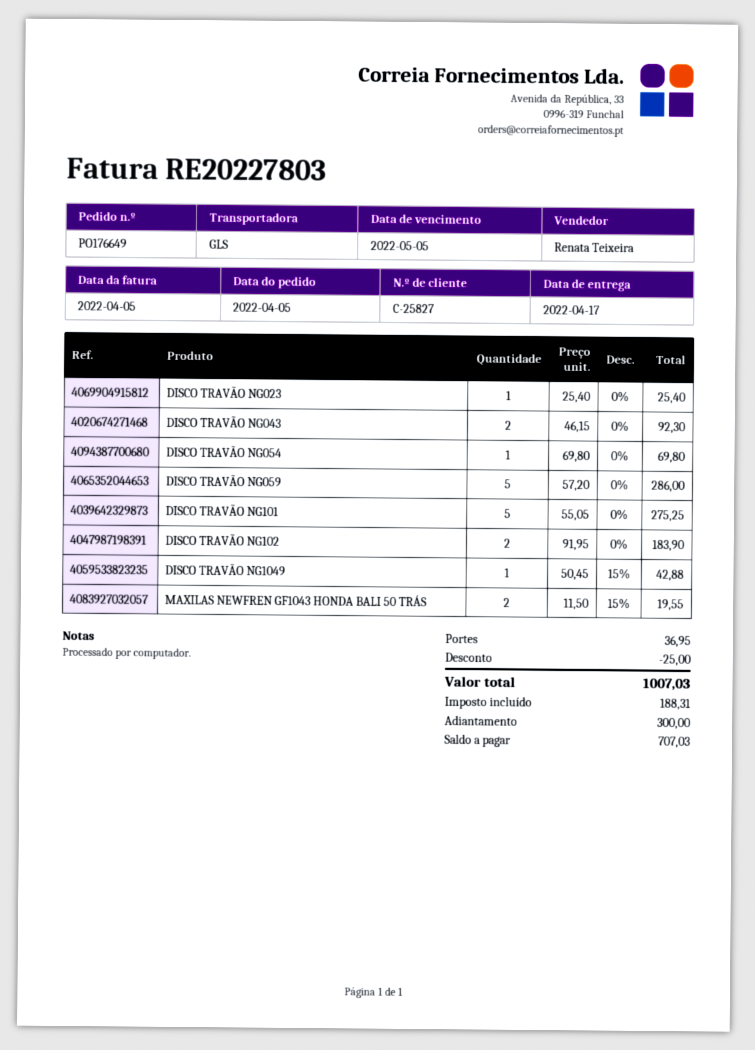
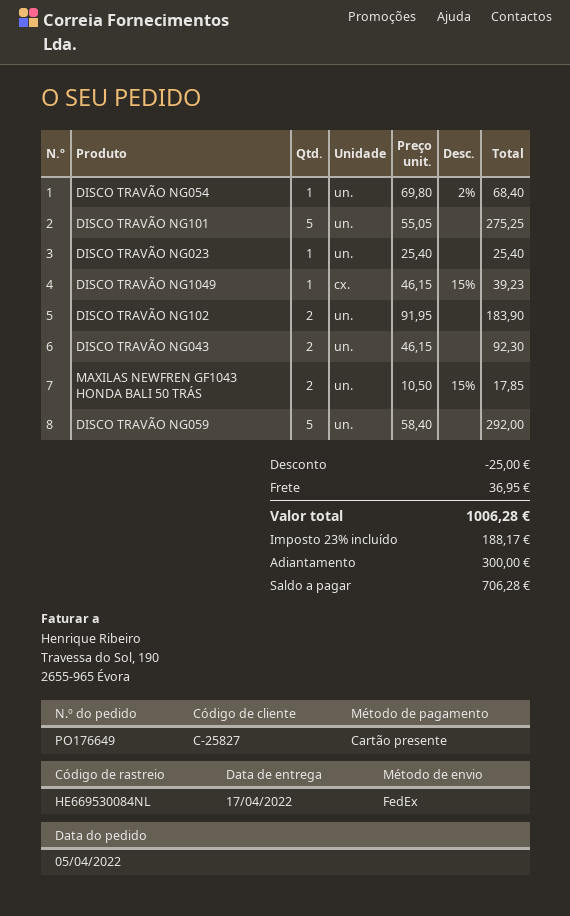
shipping method: GLS -> FedEx
DISCO TRAVÃO NG054: 1 x 69.80 = 69.80 -> 1 x 69.80 - 2% = 68.40
DISCO TRAVÃO NG059: 5 x 57.20 = 286.00 -> 5 x 58.40 = 292.00
DISCO TRAVÃO NG1049: 1 x 50.45 - 15% = 42.88 -> 1 x 46.15 - 15% = 39.23
MAXILAS NEWFREN GF1043 HONDA BALI 50 TRÁS: 2 x 11.50 - 15% = 19.55 -> 2 x 10.50 - 15% = 17.85
tax: 188.31 -> 188.17
total: 1007.03 -> 1006.28
balance: 707.03 -> 706.28

